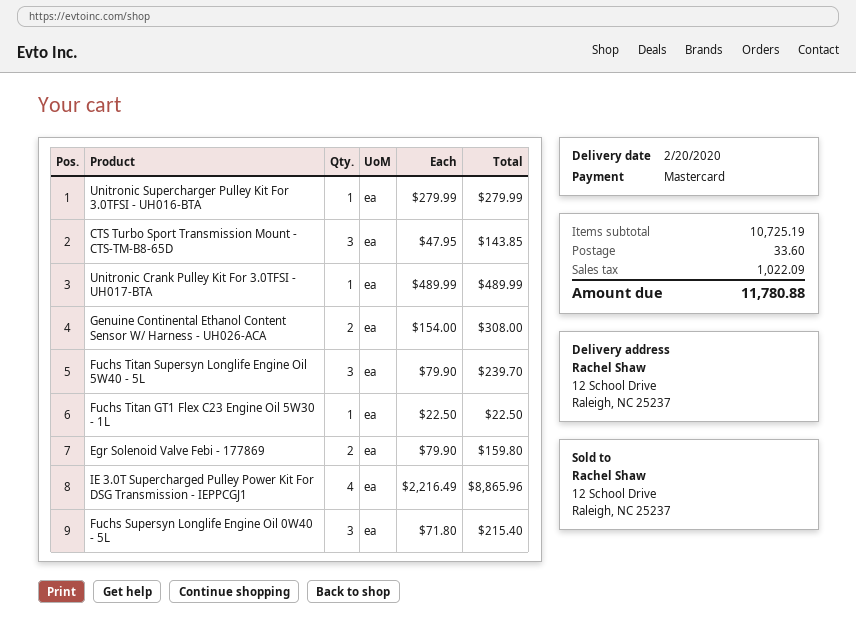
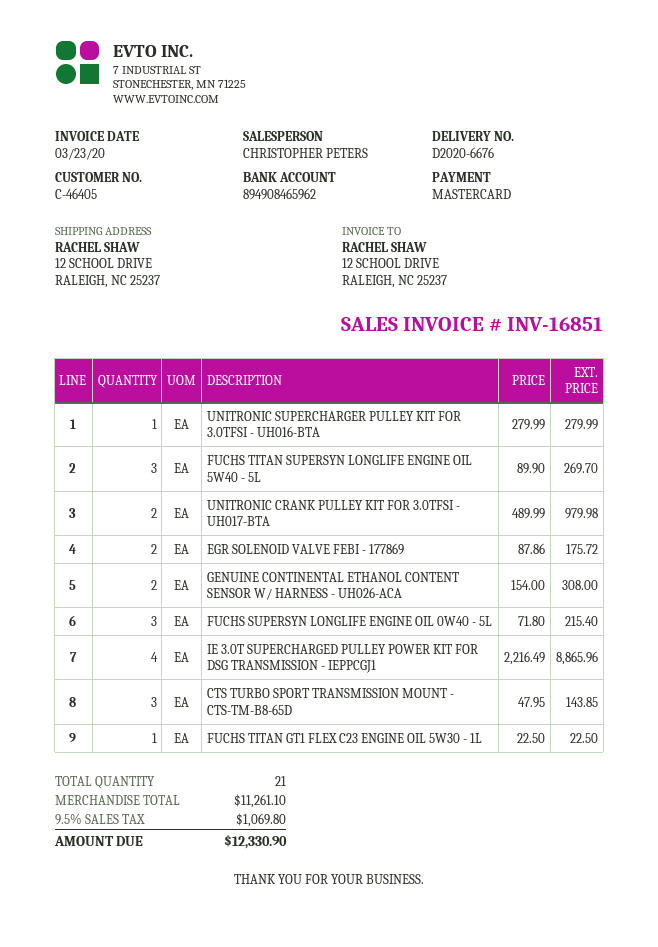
Unitronic Crank Pulley Kit For 3.0TFSI - UH017-BTA: 1 x 489.99 = 489.99 -> 2 x 489.99 = 979.98
Fuchs Titan Supersyn Longlife Engine Oil 5W40 - 5L: 3 x 79.90 = 239.70 -> 3 x 89.90 = 269.70
Egr Solenoid Valve Febi - 177869: 2 x 79.90 = 159.80 -> 2 x 87.86 = 175.72
subtotal: 10725.19 -> 11261.10
shipping: 33.60 -> none
tax: 1022.09 -> 1069.80
total: 11780.88 -> 12330.90

